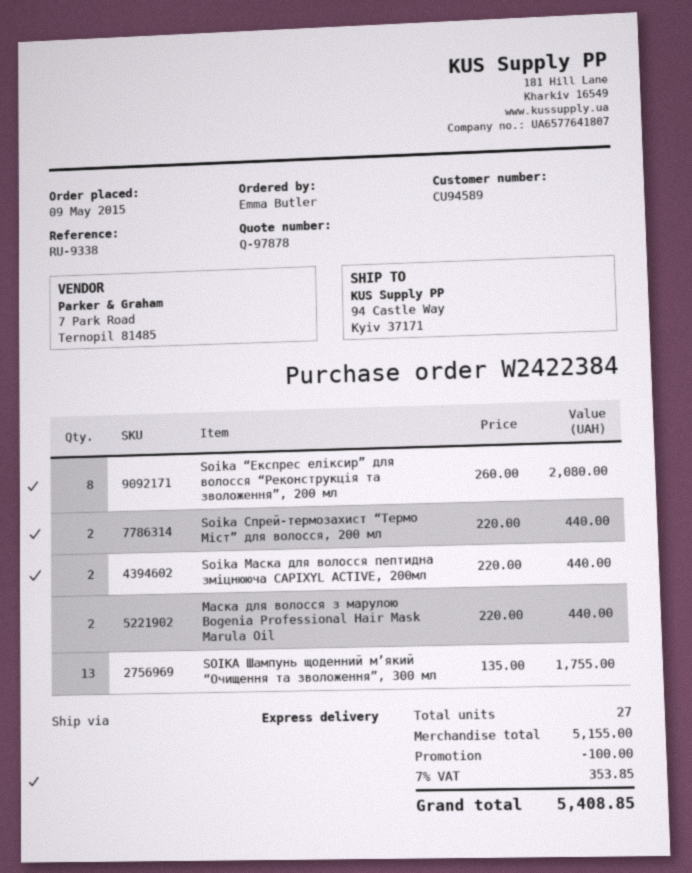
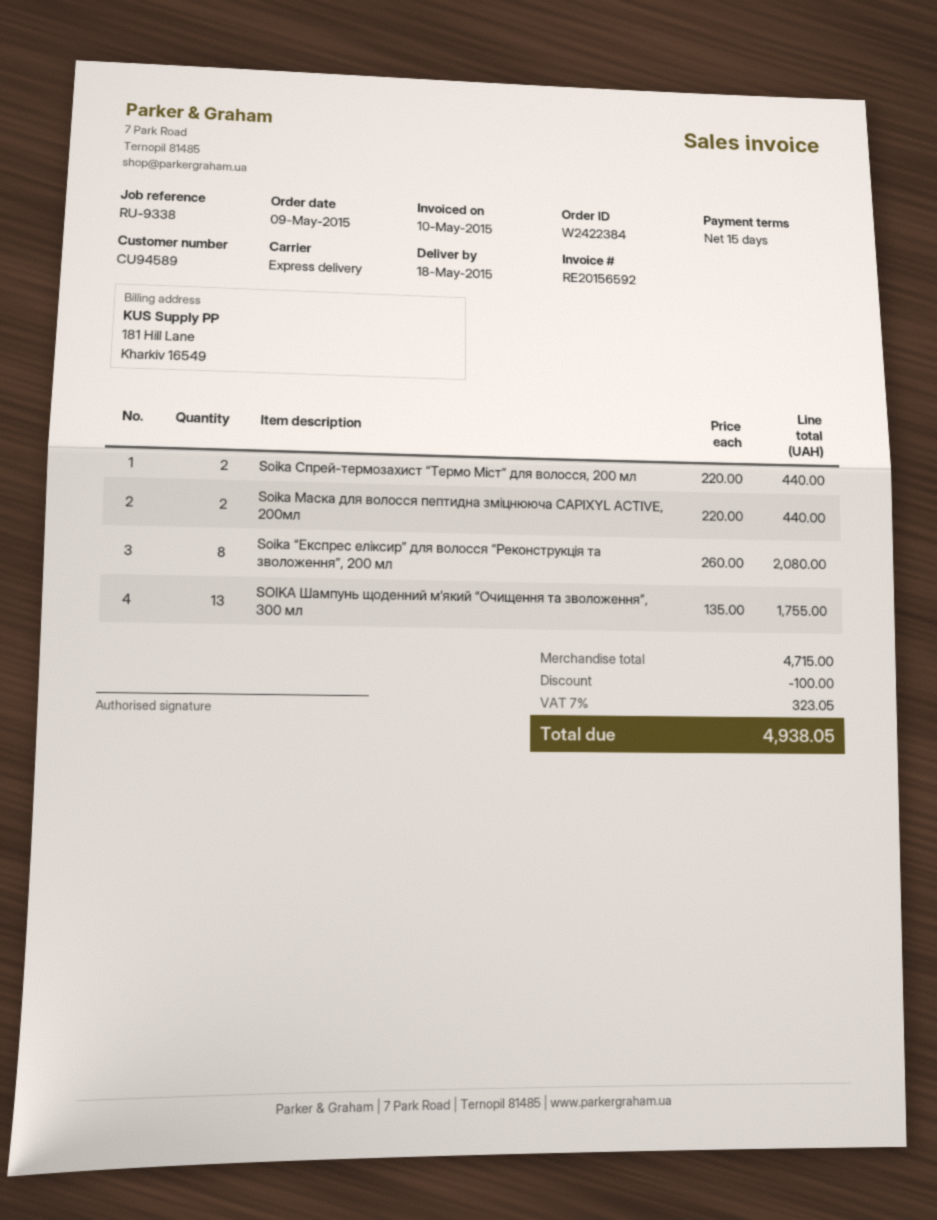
Маска для волосся з марулою Bogenia Professional Hair Mask Marula Oil: 2 x 220.00 = 440.00 -> none
subtotal: 5155.00 -> 4715.00
tax: 7% = 353.85 -> 7% = 323.05
total: 5408.85 -> 4938.05

